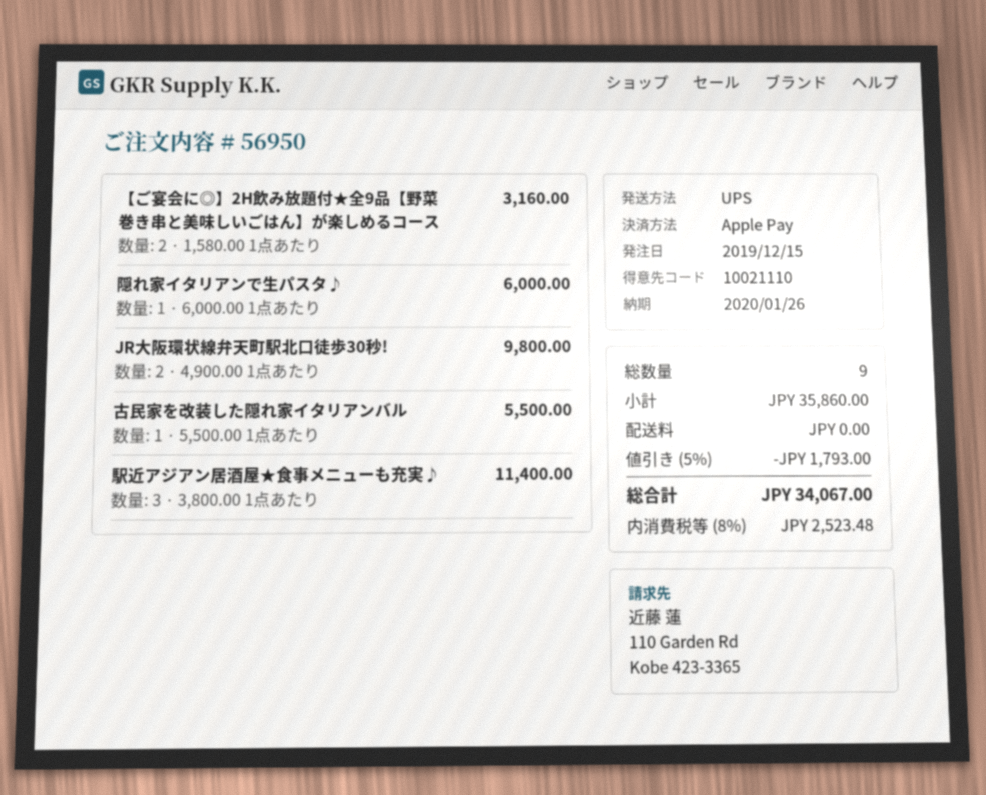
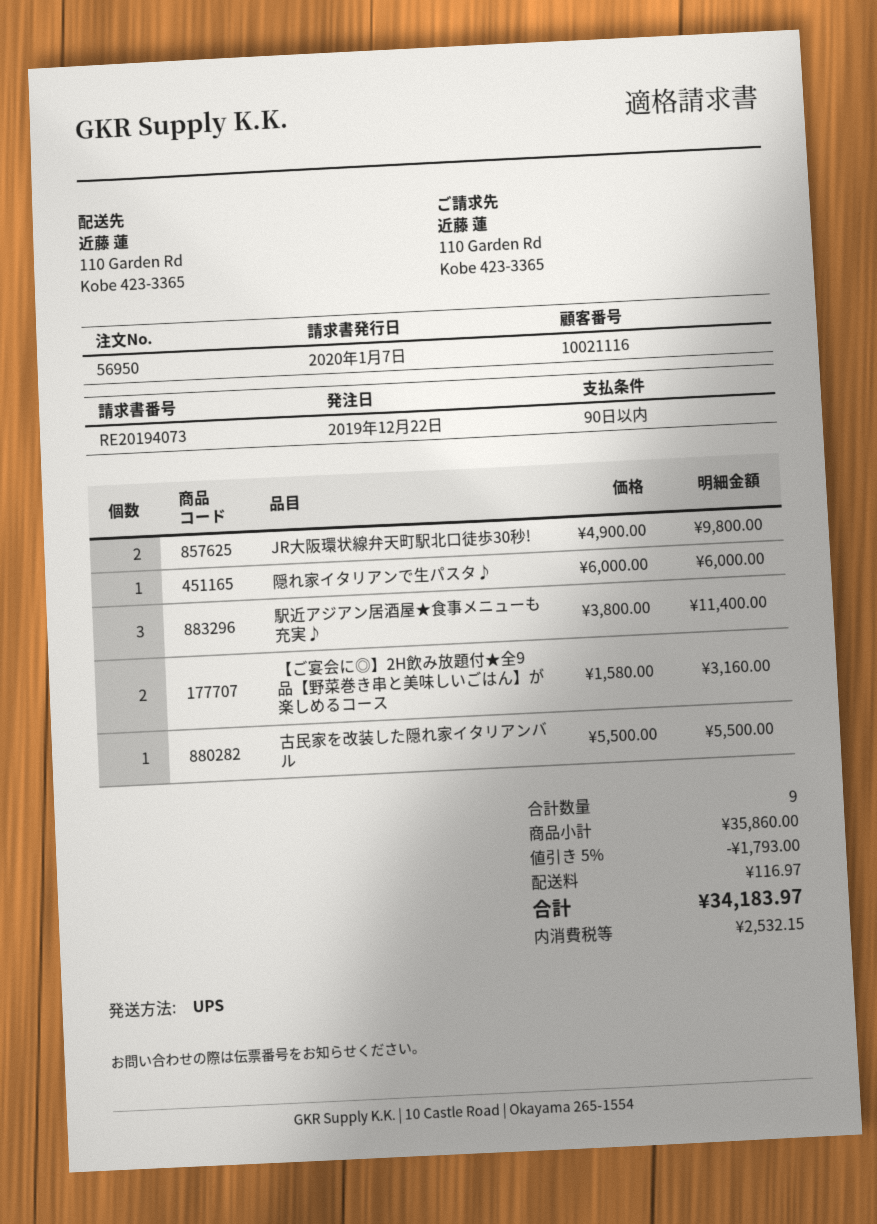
order date: 2019-12-15 -> 2019-12-22
customer number: 10021110 -> 10021116
shipping: 0.00 -> 116.97
tax: 2523.48 -> 2532.15
total: 34067.00 -> 34183.97

